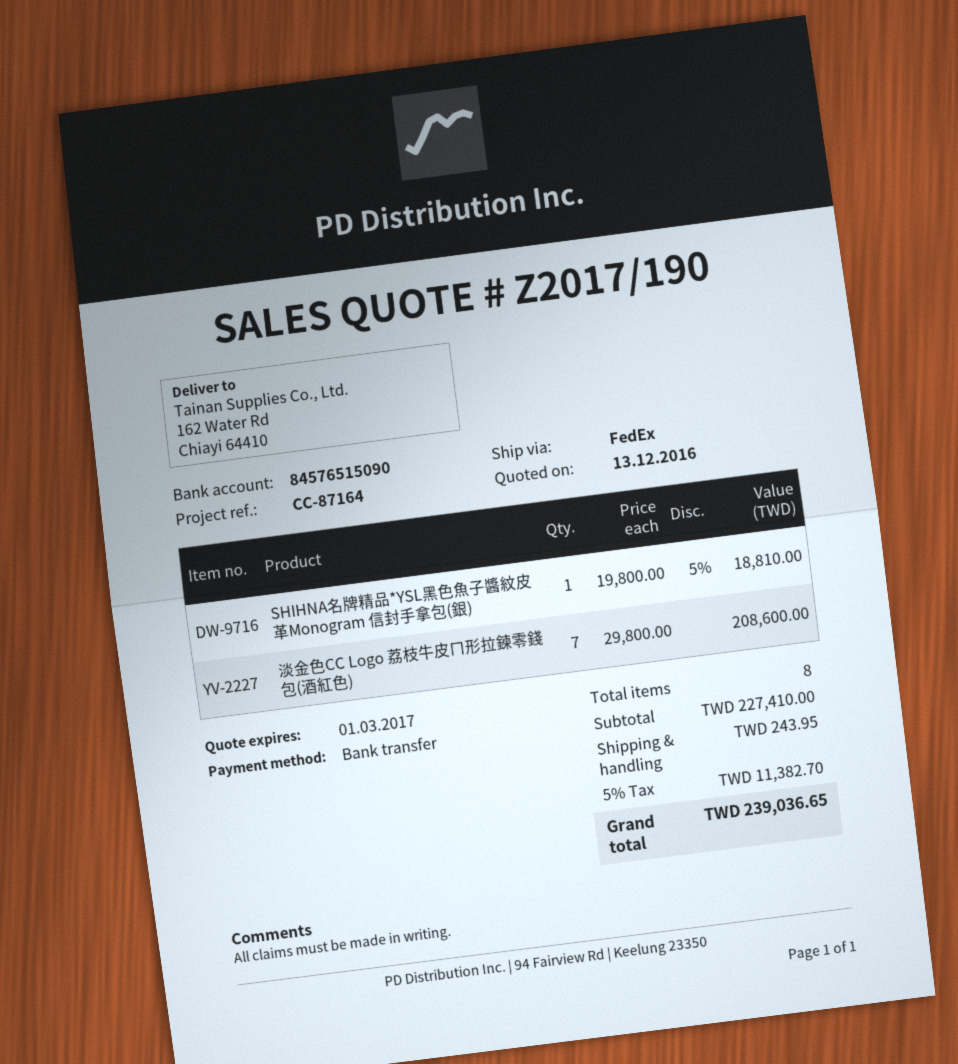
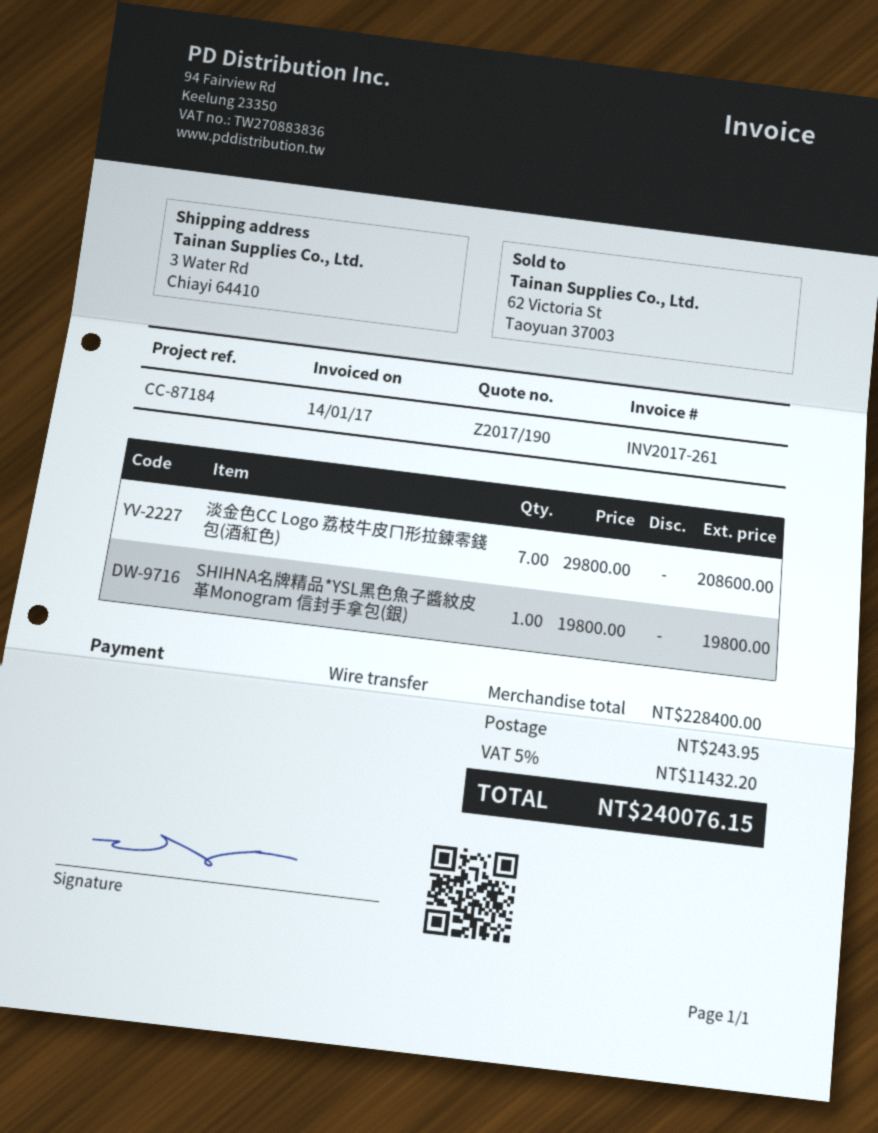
reference: CC-87164 -> CC-87184
ship to: 162 Water Rd, Chiayi 64410 -> 3 Water Rd, Chiayi 64410
SHIHNA名牌精品*YSL黑色魚子醬紋皮革Monogram 信封手拿包(銀): 1 x 19800.00 - 5% = 18810.00 -> 1 x 19800.00 = 19800.00
subtotal: 227410.00 -> 228400.00
tax: 5% = 11382.70 -> 5% = 11432.20
total: 239036.65 -> 240076.15

